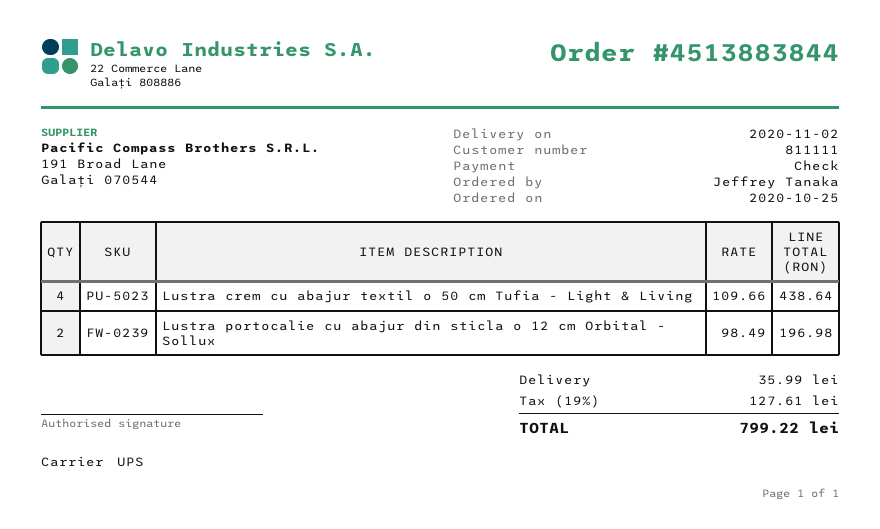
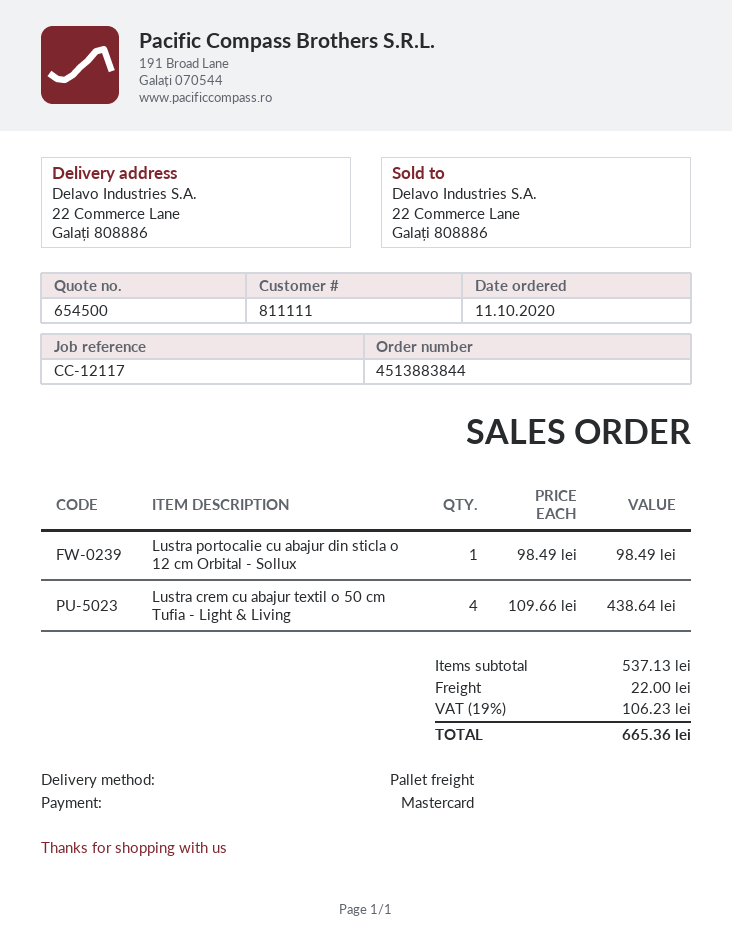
order date: 2020-10-25 -> 2020-10-11
payment method: cheque -> Mastercard
shipping method: UPS -> pallet freight
Lustra portocalie cu abajur din sticla o 12 cm Orbital - Sollux: 2 x 98.49 = 196.98 -> 1 x 98.49 = 98.49
shipping: 35.99 -> 22.00
tax: 19% = 127.61 -> 19% = 106.23
total: 799.22 -> 665.36

